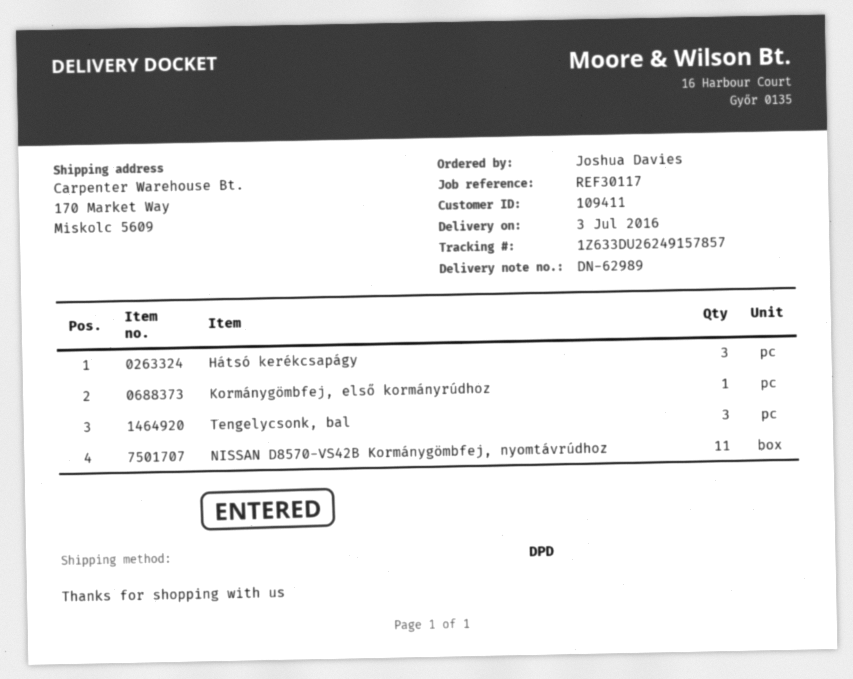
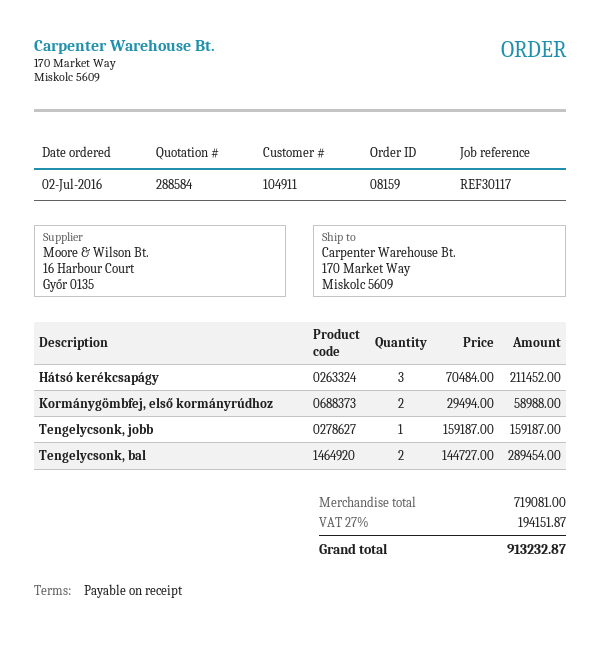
customer number: 109411 -> 104911
Kormánygömbfej, első kormányrúdhoz: 1 -> 2
Tengelycsonk, bal: 3 -> 2
NISSAN D8570-VS42B Kormánygömbfej, nyomtávrúdhoz: 11 -> none
Tengelycsonk, jobb: none -> 1

